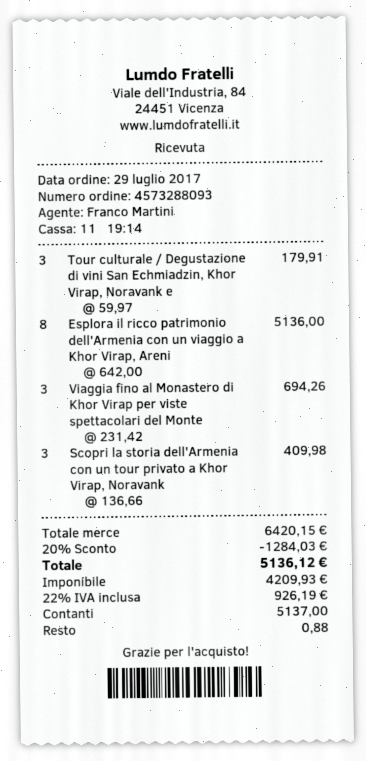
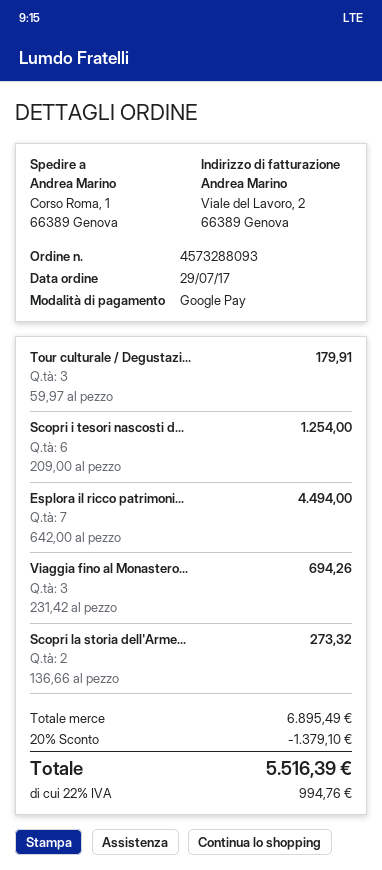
payment method: cash -> Google Pay
Esplora il ricco patrimonio dell'Armenia con un viaggio a Khor Virap, Areni: 8 x 642.00 = 5136.00 -> 7 x 642.00 = 4494.00
Scopri la storia dell'Armenia con un tour privato a Khor Virap, Noravank: 3 x 136.66 = 409.98 -> 2 x 136.66 = 273.32
Scopri i tesori nascosti d...: none -> 6 x 209.00 = 1254.00
subtotal: 6420.15 -> 6895.49
discount: 20% = 1284.03 -> 20% = 1379.10
tax: 22% = 926.19 -> 22% = 994.76
total: 5136.12 -> 5516.39

